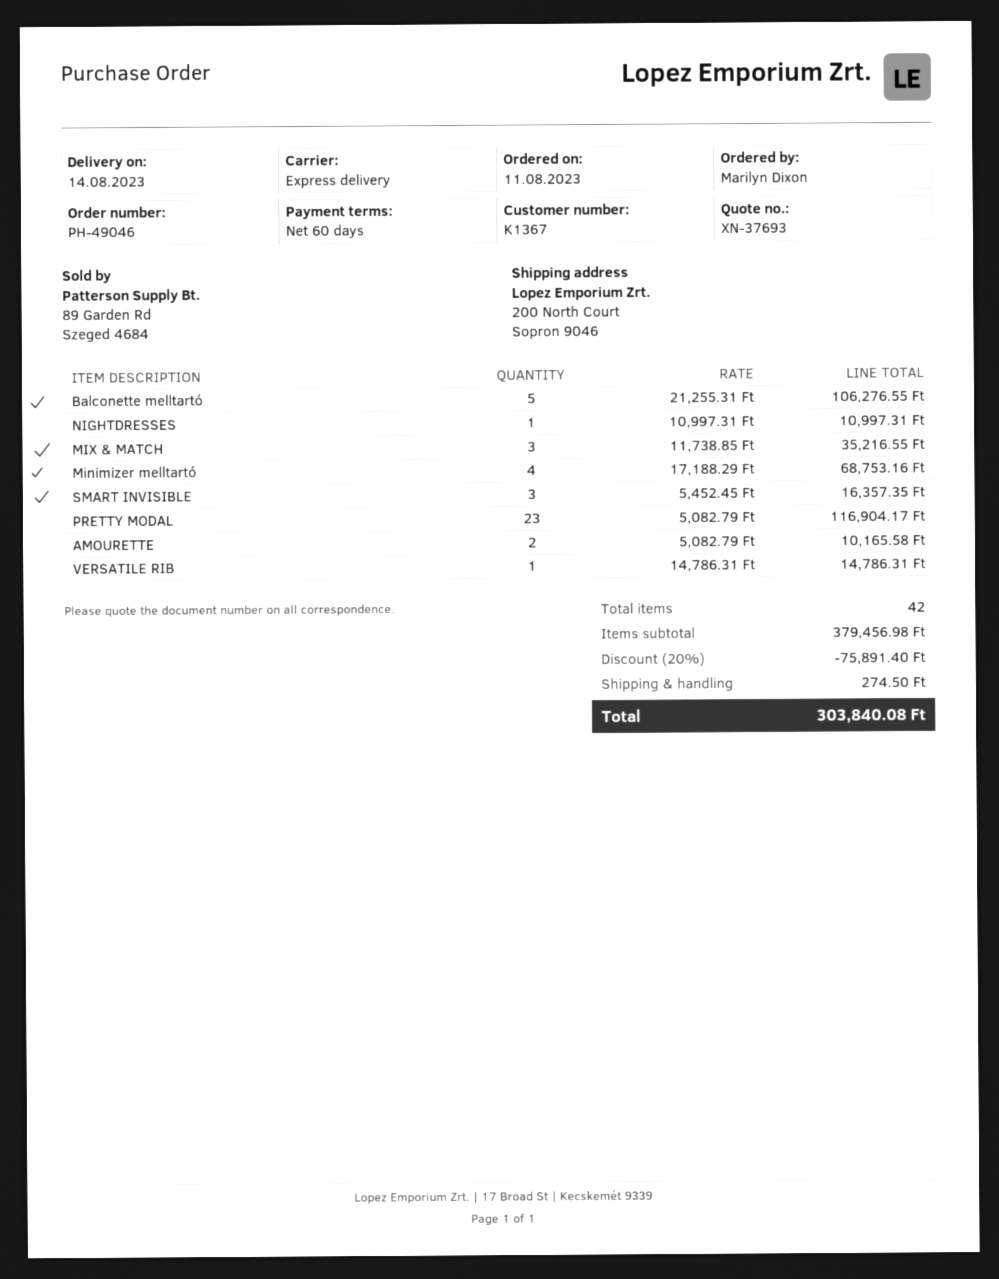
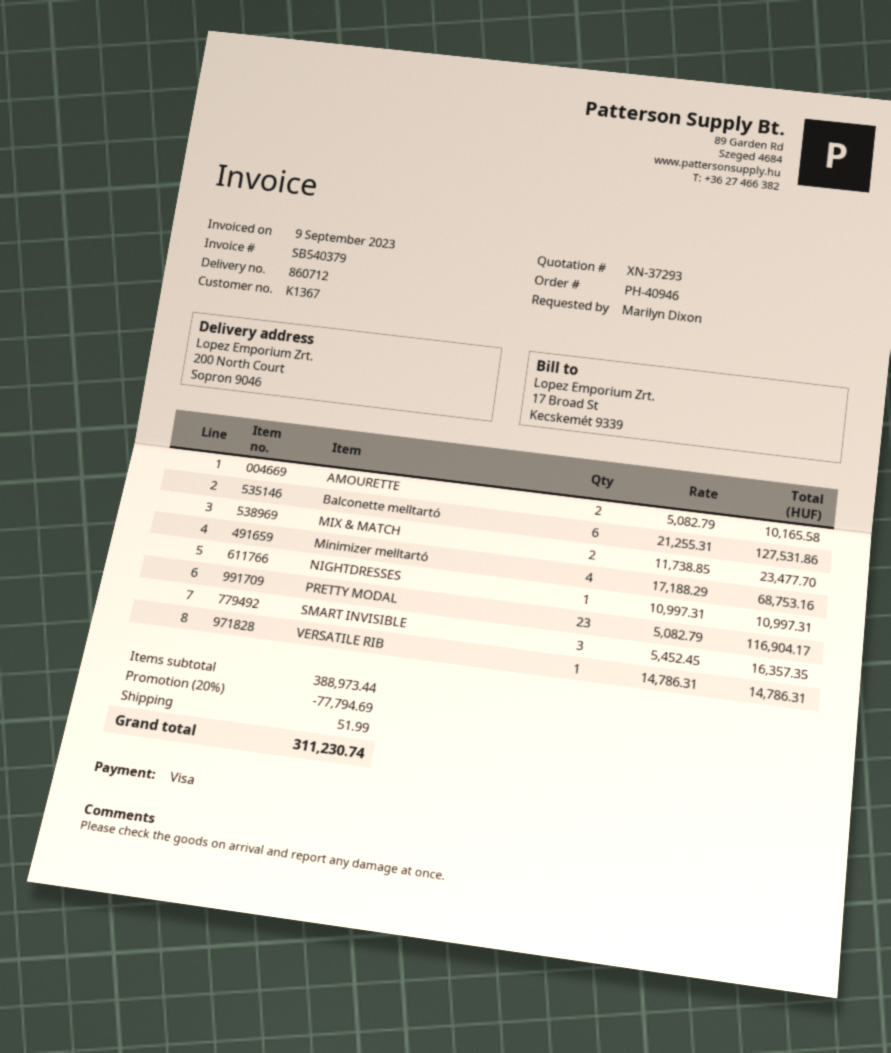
quote number: XN-37693 -> XN-37293
order number: PH-49046 -> PH-40946
Balconette melltartó: 5 x 21255.31 = 106276.55 -> 6 x 21255.31 = 127531.86
MIX & MATCH: 3 x 11738.85 = 35216.55 -> 2 x 11738.85 = 23477.70
subtotal: 379456.98 -> 388973.44
discount: 20% = 75891.40 -> 20% = 77794.69
shipping: 274.50 -> 51.99
total: 303840.08 -> 311230.74

